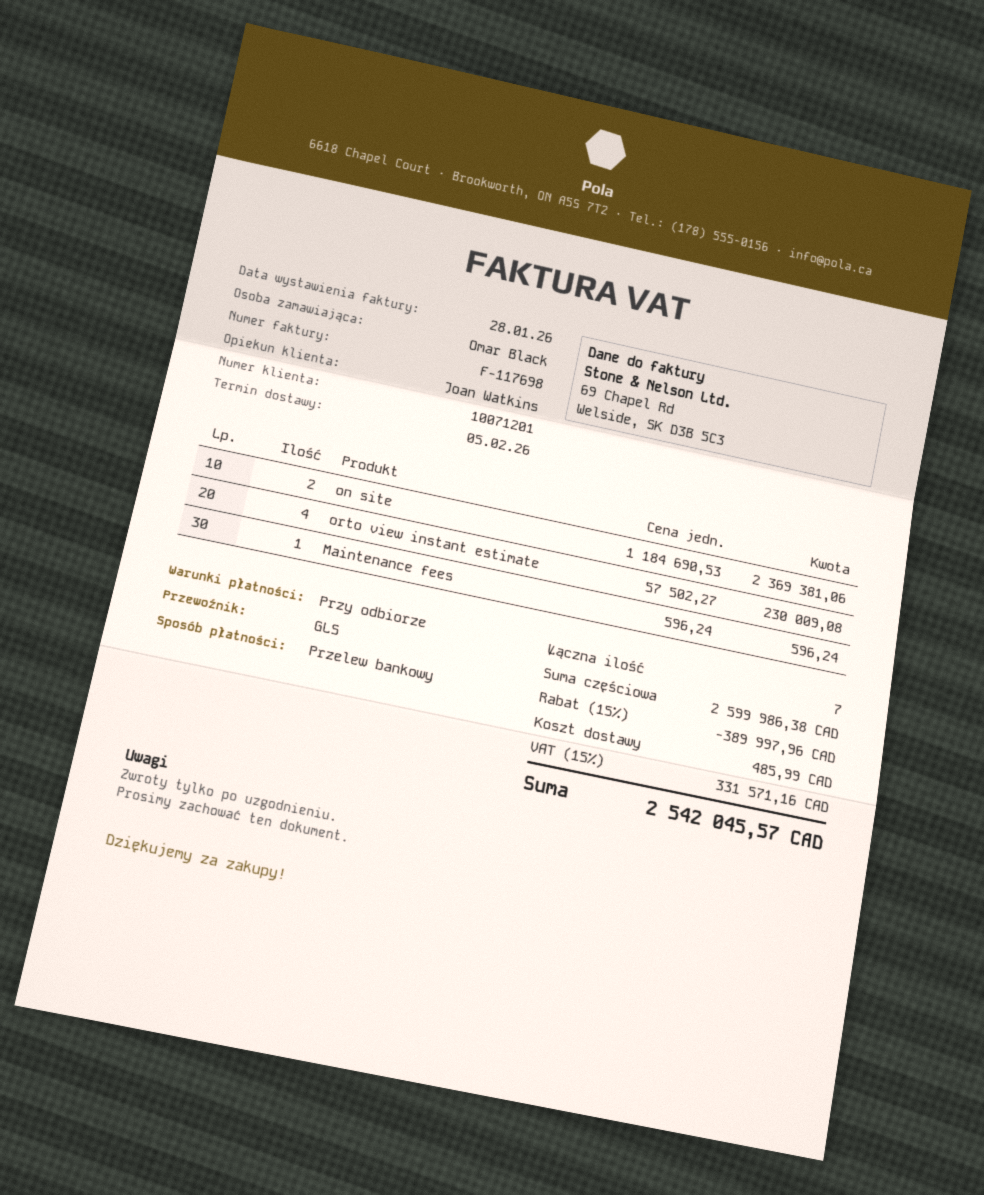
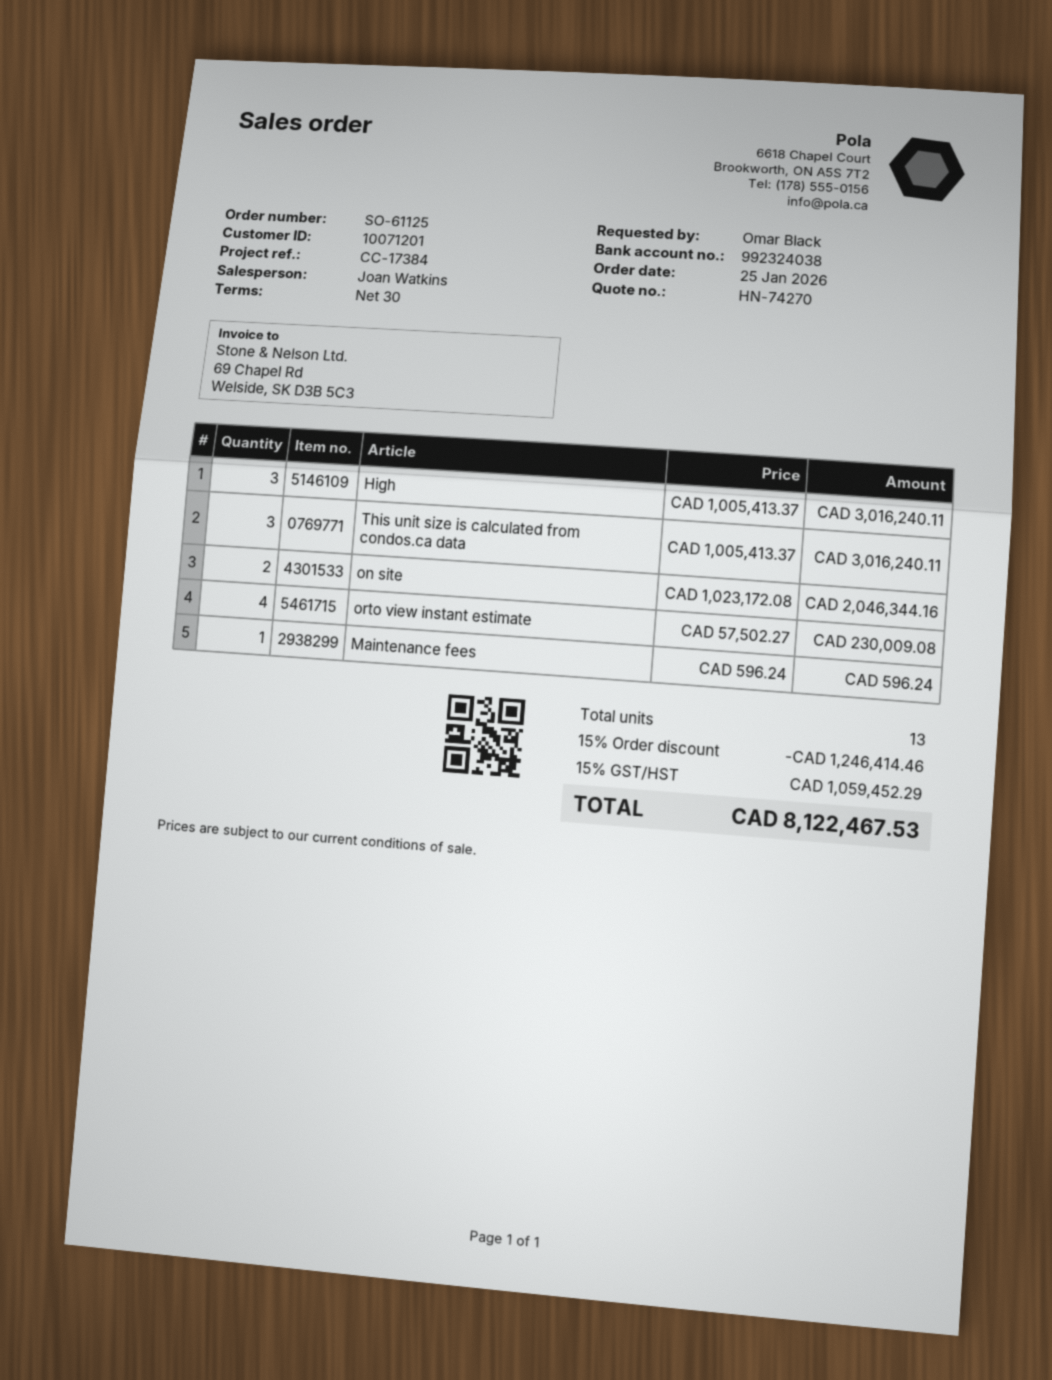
payment terms: on receipt -> 30 days
on site: 2 x 1184690.53 = 2369381.06 -> 2 x 1023172.08 = 2046344.16
High: none -> 3 x 1005413.37 = 3016240.11
This unit size is calculated from condos.ca data: none -> 3 x 1005413.37 = 3016240.11
total quantity: 7 -> 13
discount: 15% = 389997.96 -> 15% = 1246414.46
shipping: 485.99 -> none
tax: 15% = 331571.16 -> 15% = 1059452.29
total: 2542045.57 -> 8122467.53

